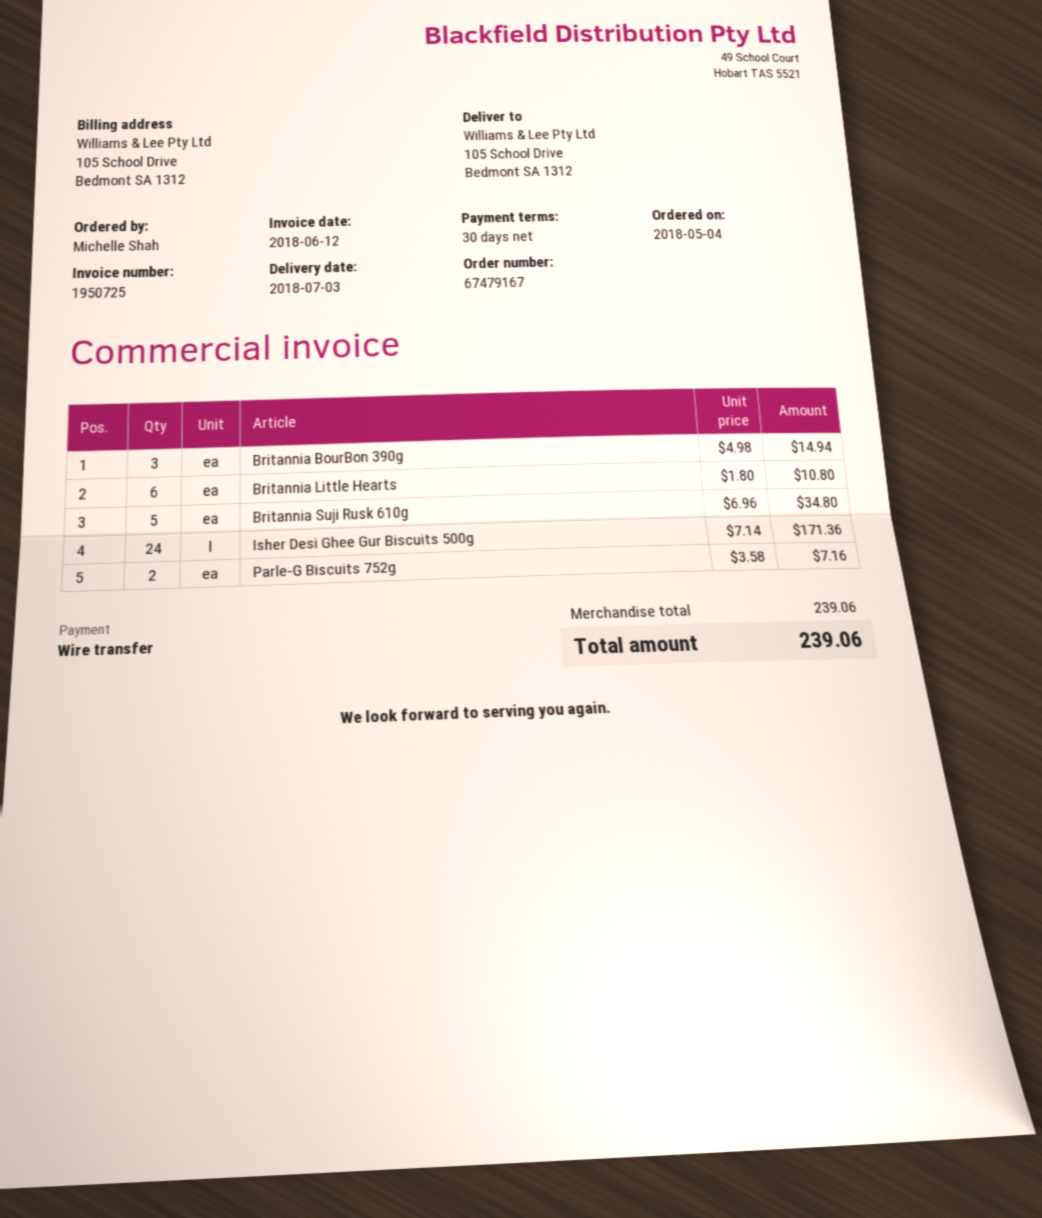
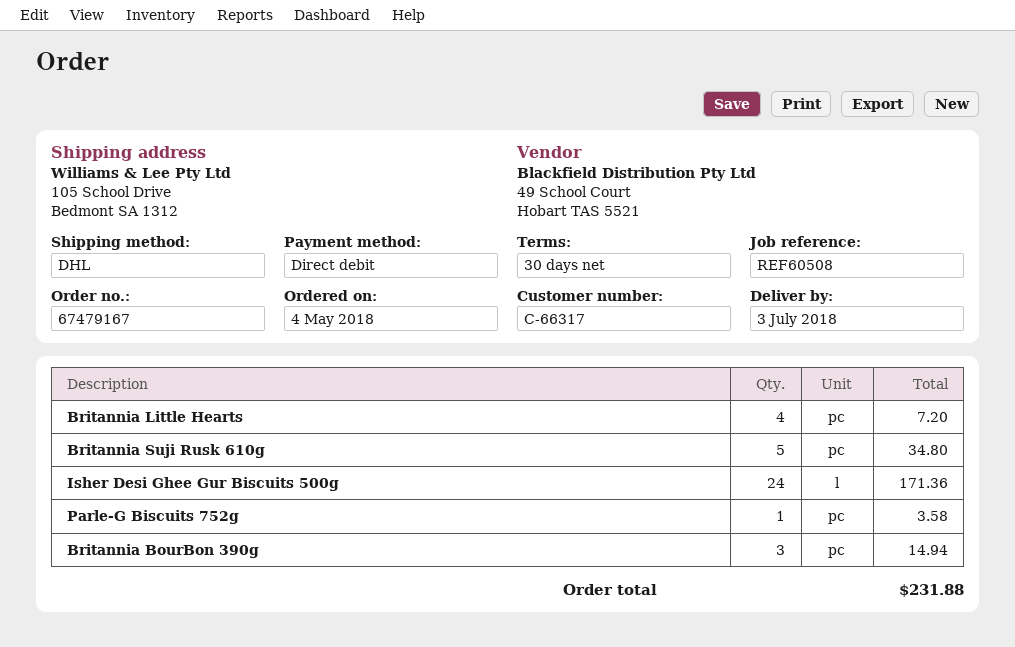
payment method: bank transfer -> direct debit
Britannia Little Hearts: 6 for 10.80 -> 4 for 7.20
Parle-G Biscuits 752g: 2 for 7.16 -> 1 for 3.58
total: 239.06 -> 231.88

